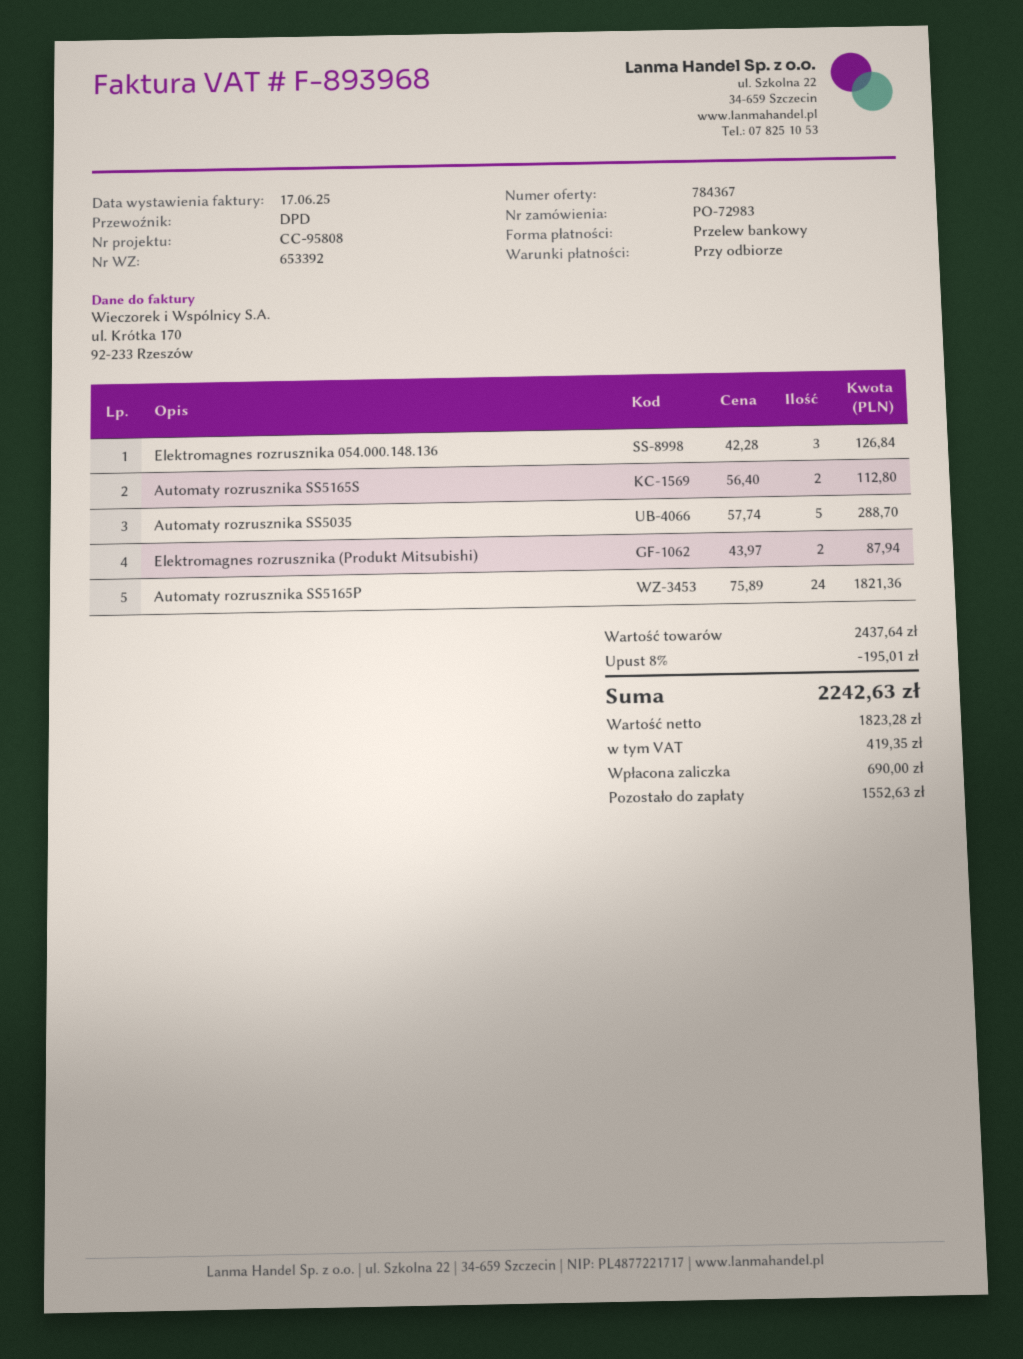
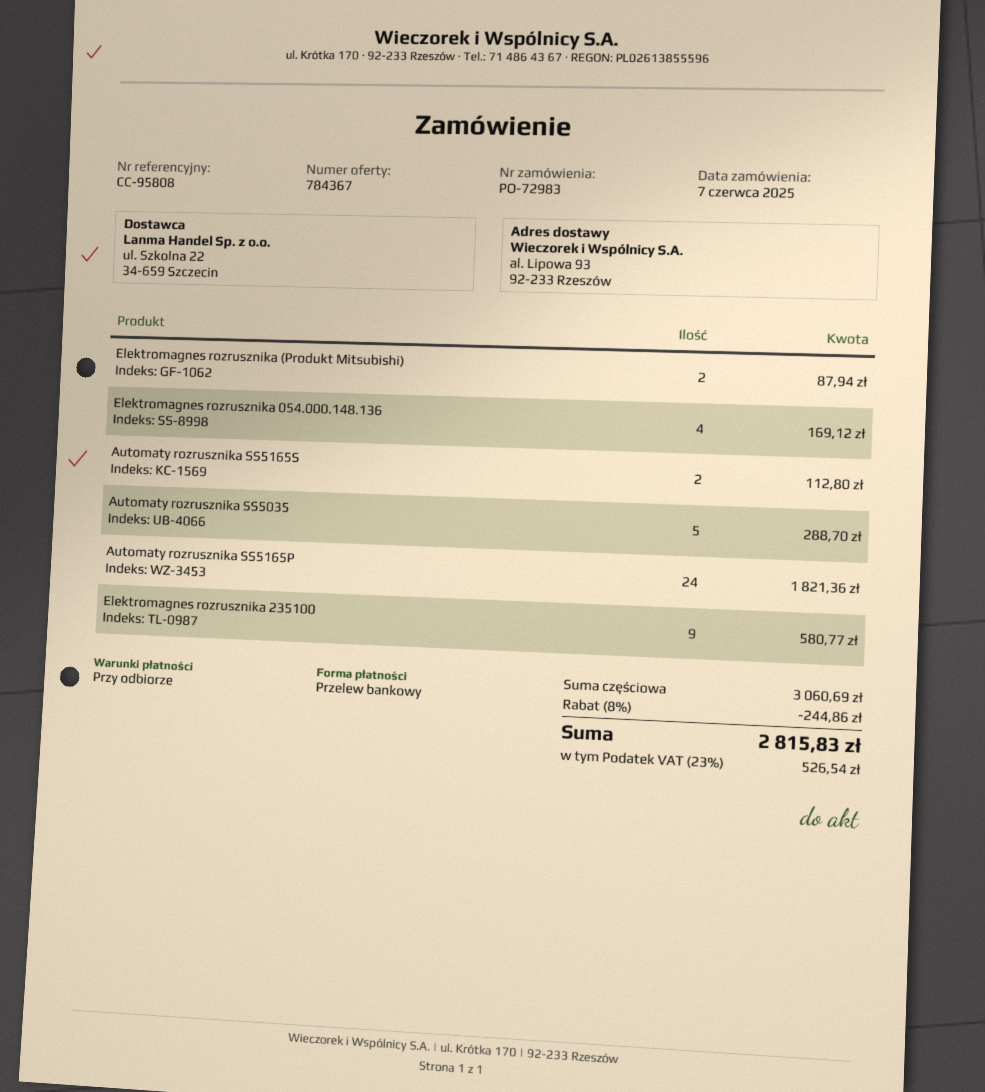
Elektromagnes rozrusznika 054.000.148.136: 3 for 126.84 -> 4 for 169.12
Elektromagnes rozrusznika 235100: none -> 9 for 580.77
subtotal: 2437.64 -> 3060.69
discount: 8% = 195.01 -> 8% = 244.86
tax: 419.35 -> 526.54
total: 2242.63 -> 2815.83

